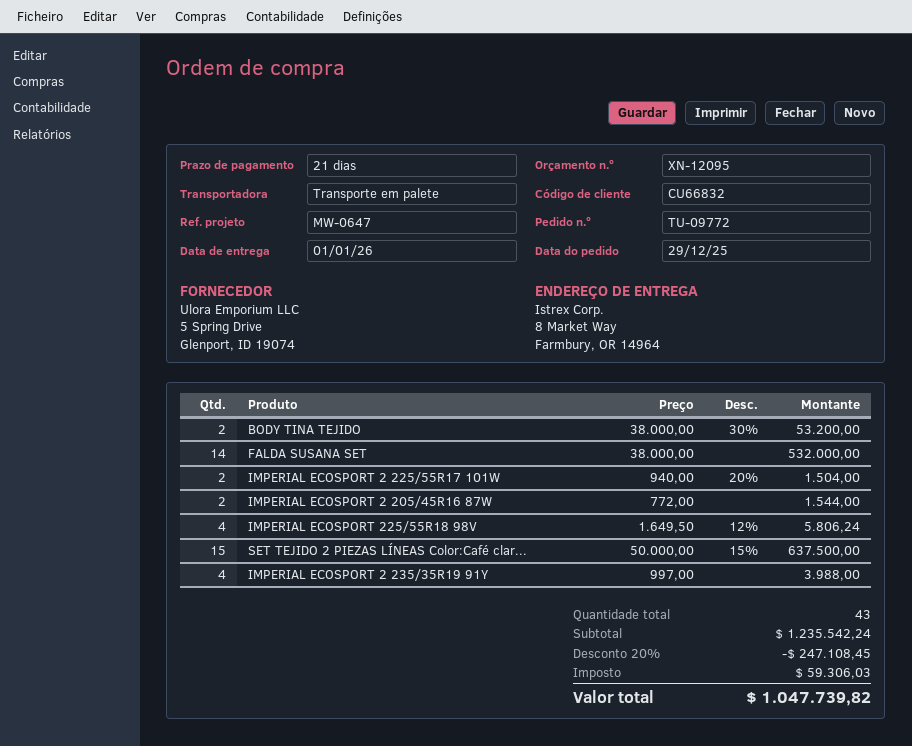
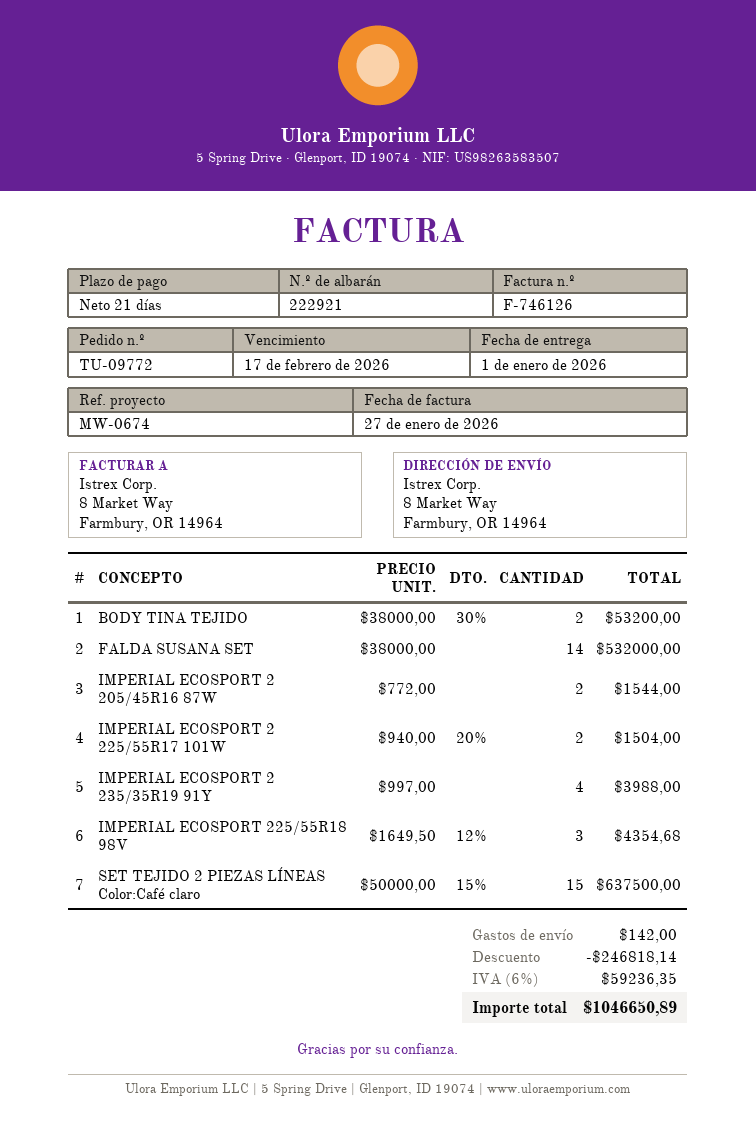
reference: MW-0647 -> MW-0674
IMPERIAL ECOSPORT 225/55R18 98V: 4 x 1649.50 - 12% = 5806.24 -> 3 x 1649.50 - 12% = 4354.68
discount: 247108.45 -> 246818.14
shipping: none -> 142.00
tax: 59306.03 -> 59236.35
total: 1047739.82 -> 1046650.89

